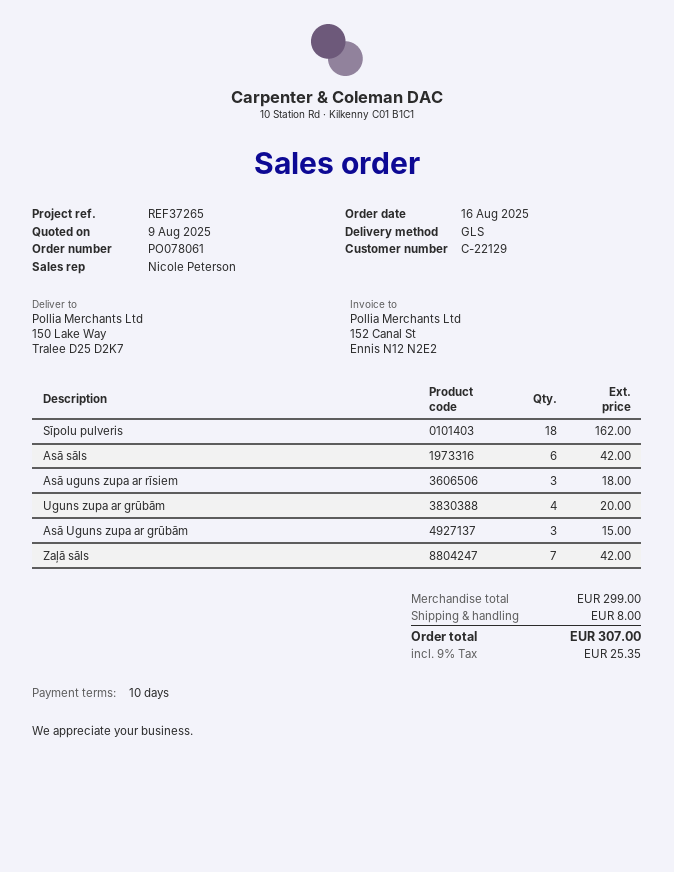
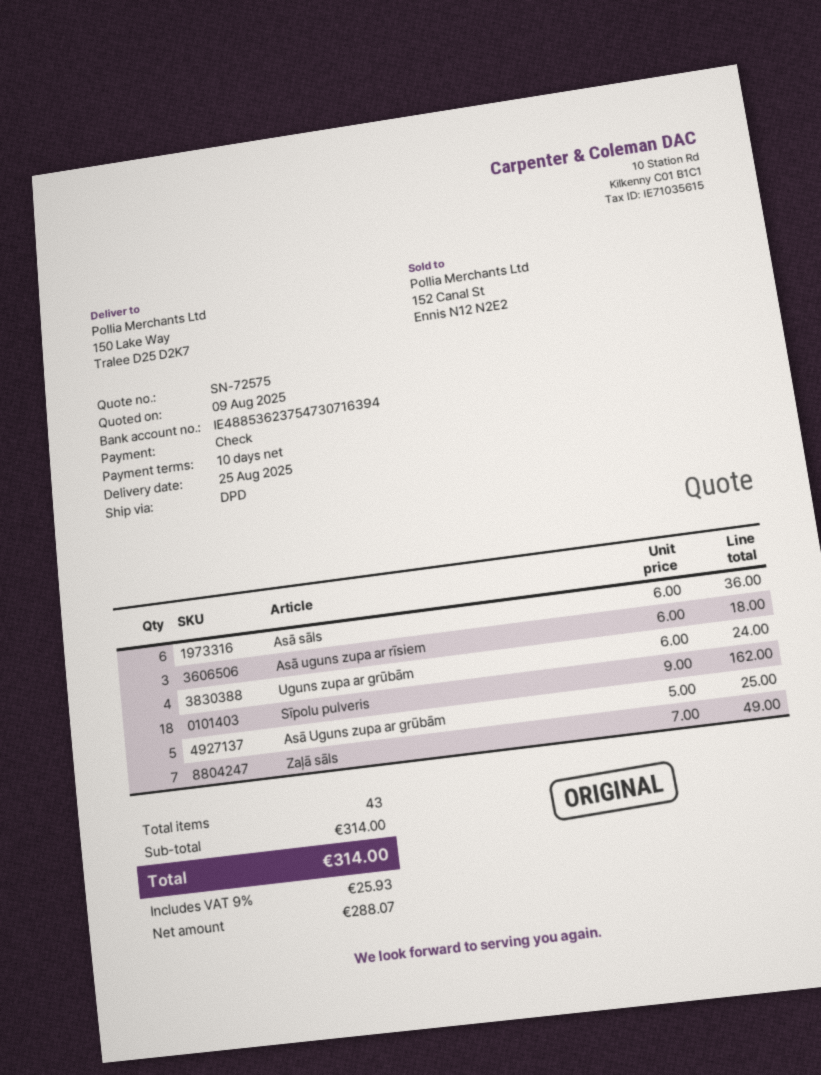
shipping method: GLS -> DPD
Asā sāls: 6 for 42.00 -> 6 for 36.00
Uguns zupa ar grūbām: 4 for 20.00 -> 4 for 24.00
Asā Uguns zupa ar grūbām: 3 for 15.00 -> 5 for 25.00
Zaļā sāls: 7 for 42.00 -> 7 for 49.00
subtotal: 299.00 -> 314.00
shipping: 8.00 -> none
tax: 9% = 25.35 -> 9% = 25.93
total: 307.00 -> 314.00

